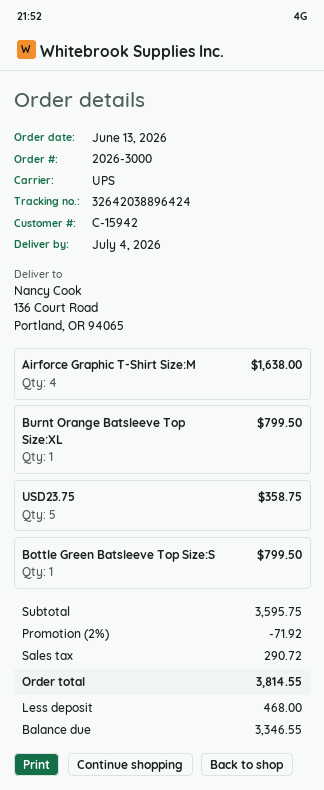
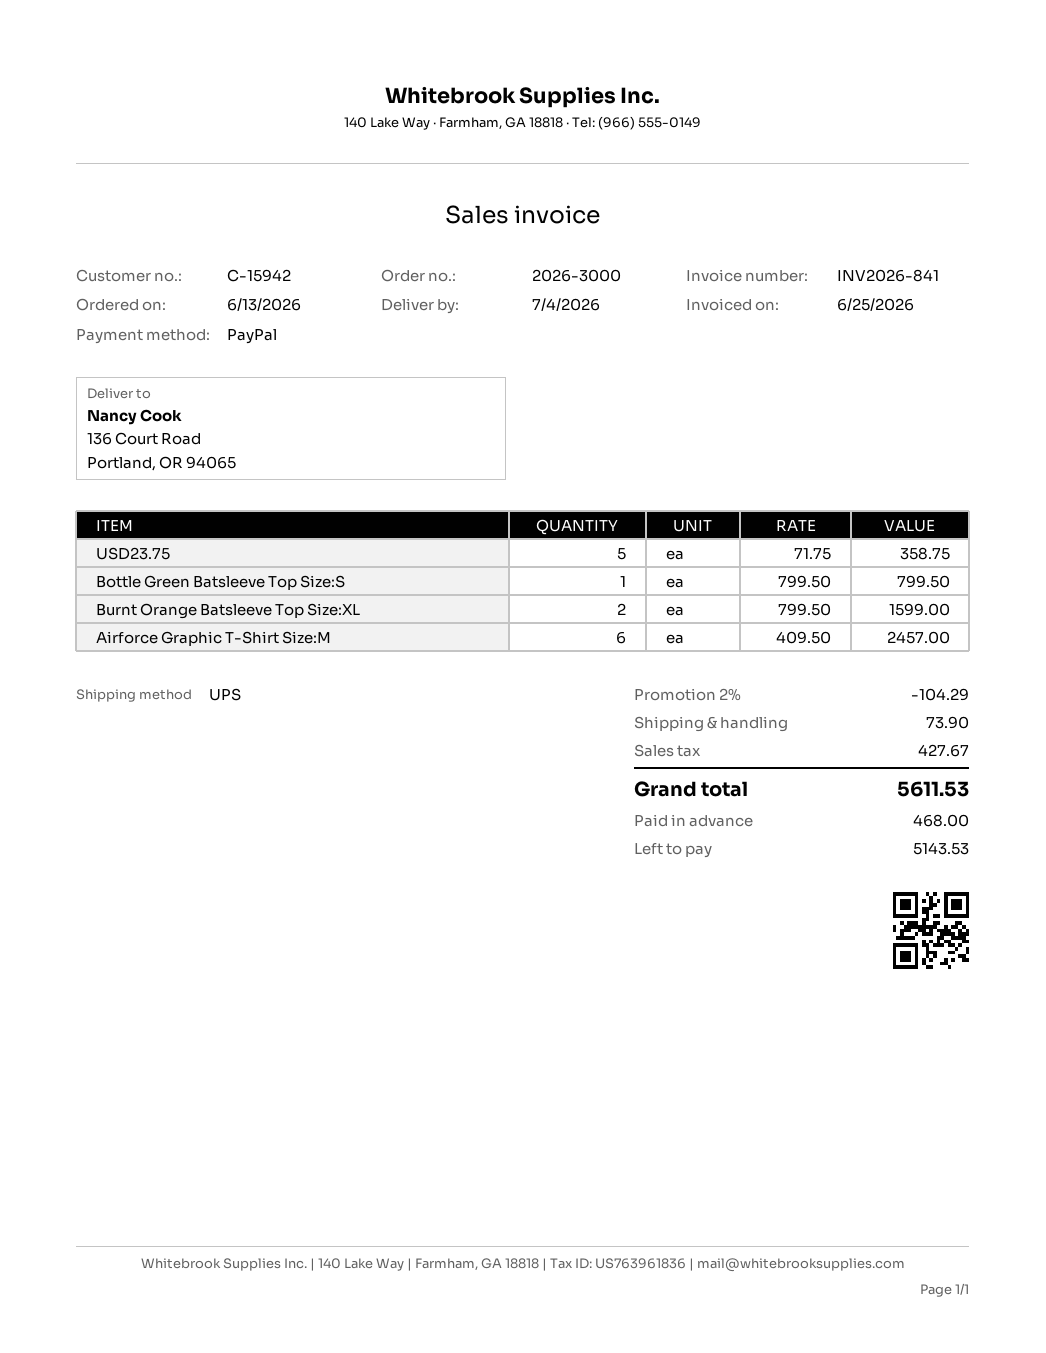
Airforce Graphic T-Shirt Size:M: 4 for 1638.00 -> 6 for 2457.00
Burnt Orange Batsleeve Top Size:XL: 1 for 799.50 -> 2 for 1599.00
discount: 2% = 71.92 -> 2% = 104.29
shipping: none -> 73.90
tax: 290.72 -> 427.67
total: 3814.55 -> 5611.53
balance: 3346.55 -> 5143.53

